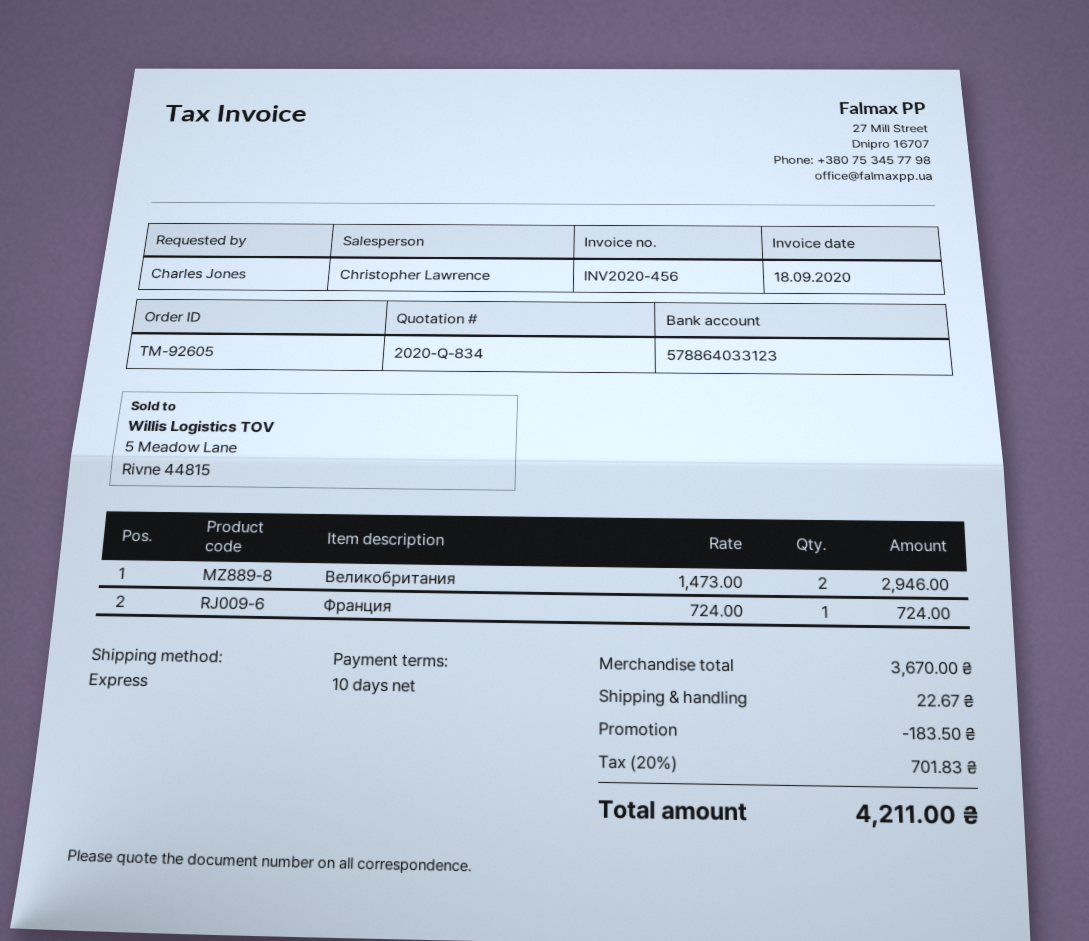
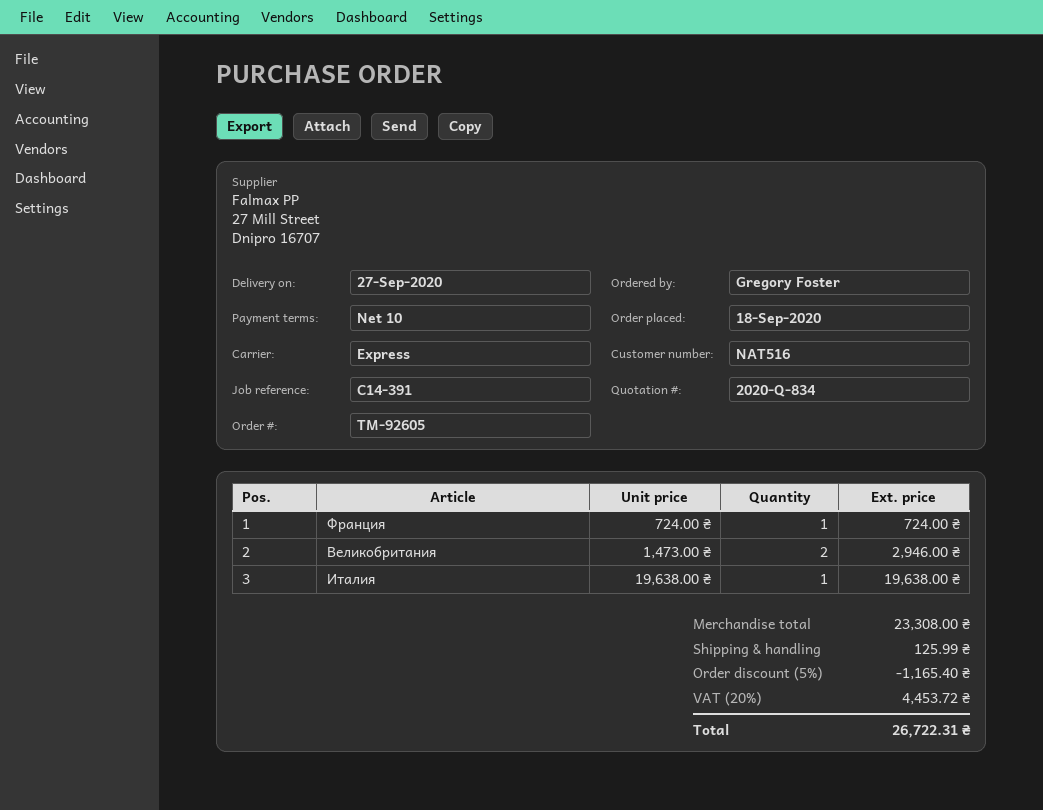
ordered by: Charles Jones -> Gregory Foster
Италия: none -> 1 x 19638.00 = 19638.00
subtotal: 3670.00 -> 23308.00
discount: 183.50 -> 1165.40
shipping: 22.67 -> 125.99
tax: 20% = 701.83 -> 20% = 4453.72
total: 4211.00 -> 26722.31

